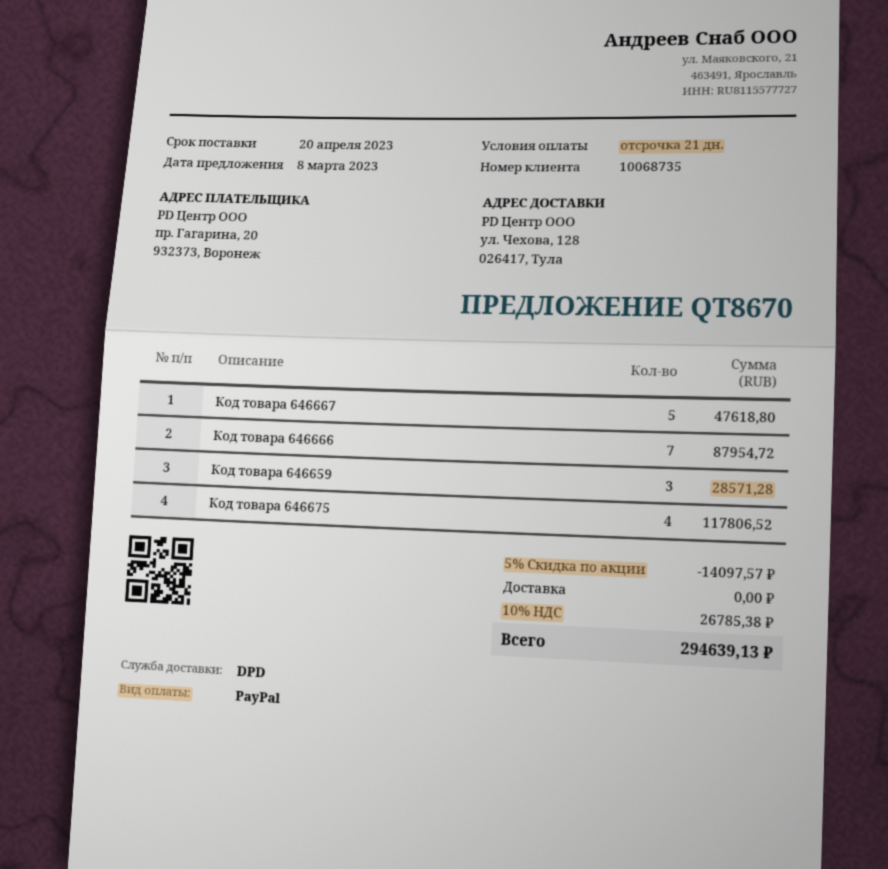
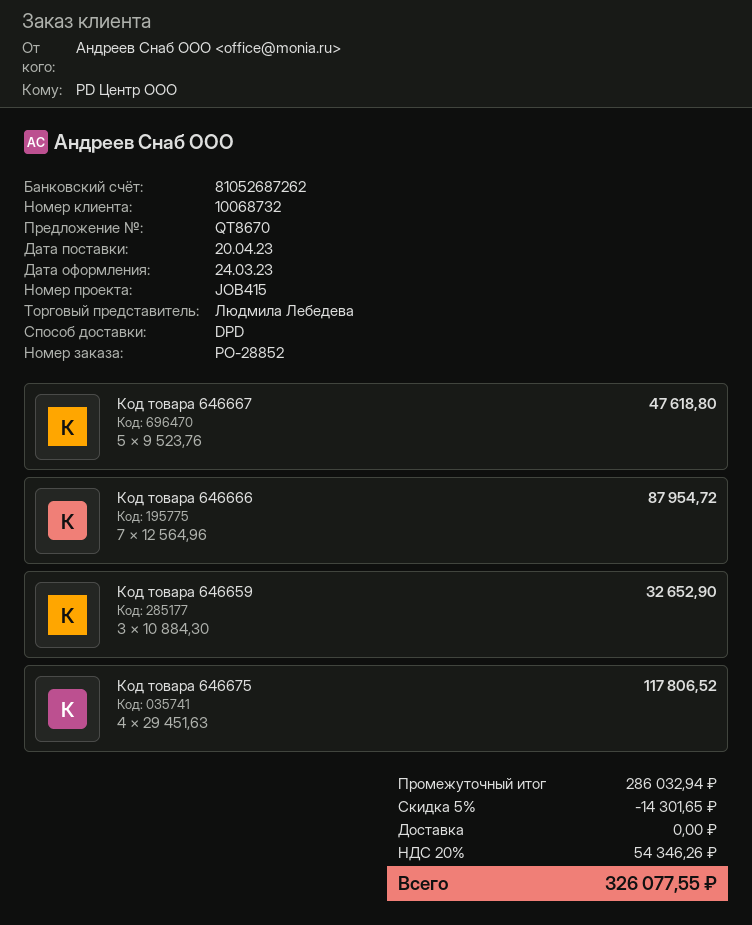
customer number: 10068735 -> 10068732
Код товара 646659: 3 for 28571.28 -> 3 for 32652.90
discount: 5% = 14097.57 -> 5% = 14301.65
tax: 10% = 26785.38 -> 20% = 54346.26
total: 294639.13 -> 326077.55

